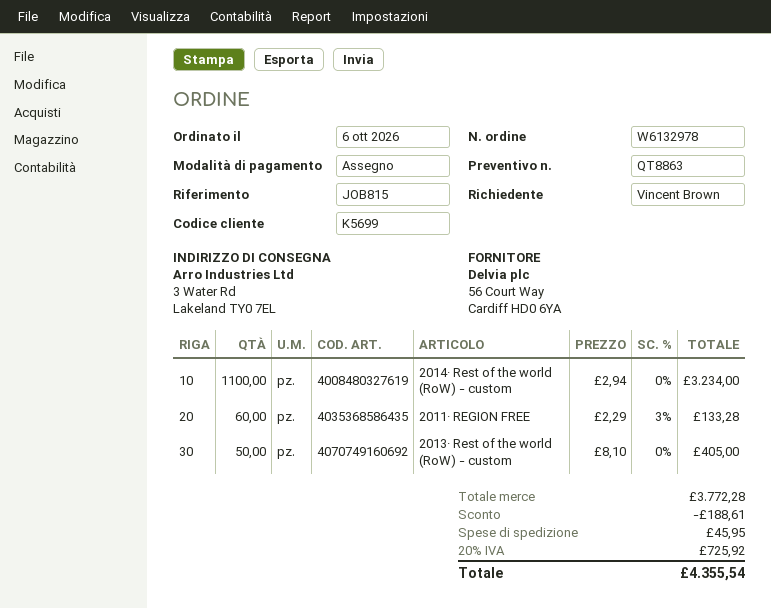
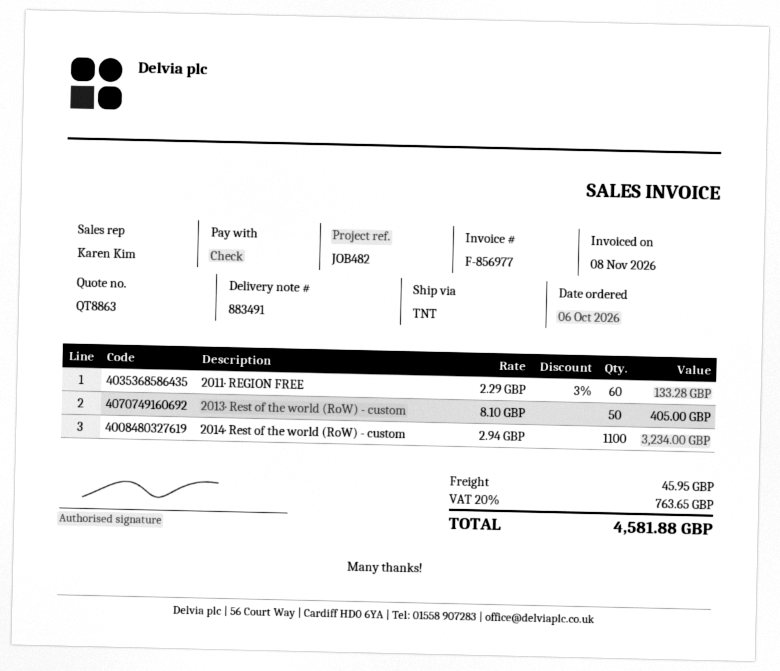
reference: JOB815 -> JOB482
discount: 188.61 -> none
tax: 20% = 725.92 -> 20% = 763.65
total: 4355.54 -> 4581.88

